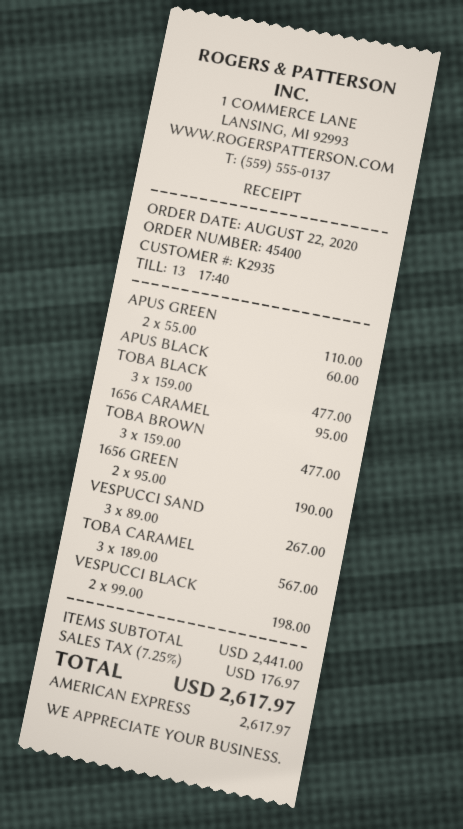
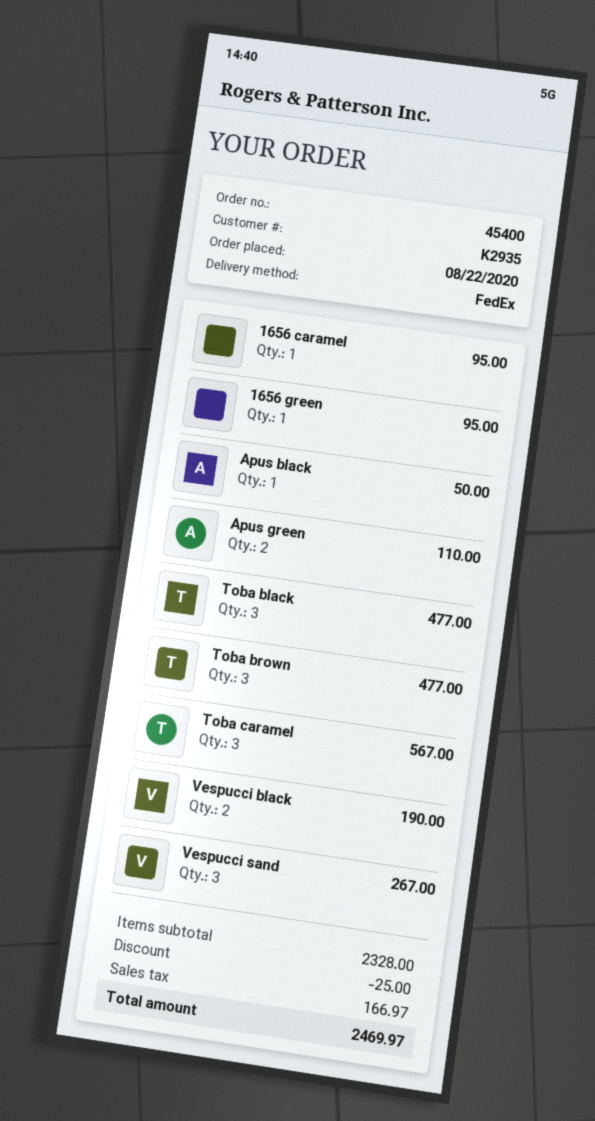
APUS BLACK: 1 for 60.00 -> 1 for 50.00
1656 GREEN: 2 for 190.00 -> 1 for 95.00
VESPUCCI BLACK: 2 for 198.00 -> 2 for 190.00
subtotal: 2441.00 -> 2328.00
discount: none -> 25.00
tax: 176.97 -> 166.97
total: 2617.97 -> 2469.97

